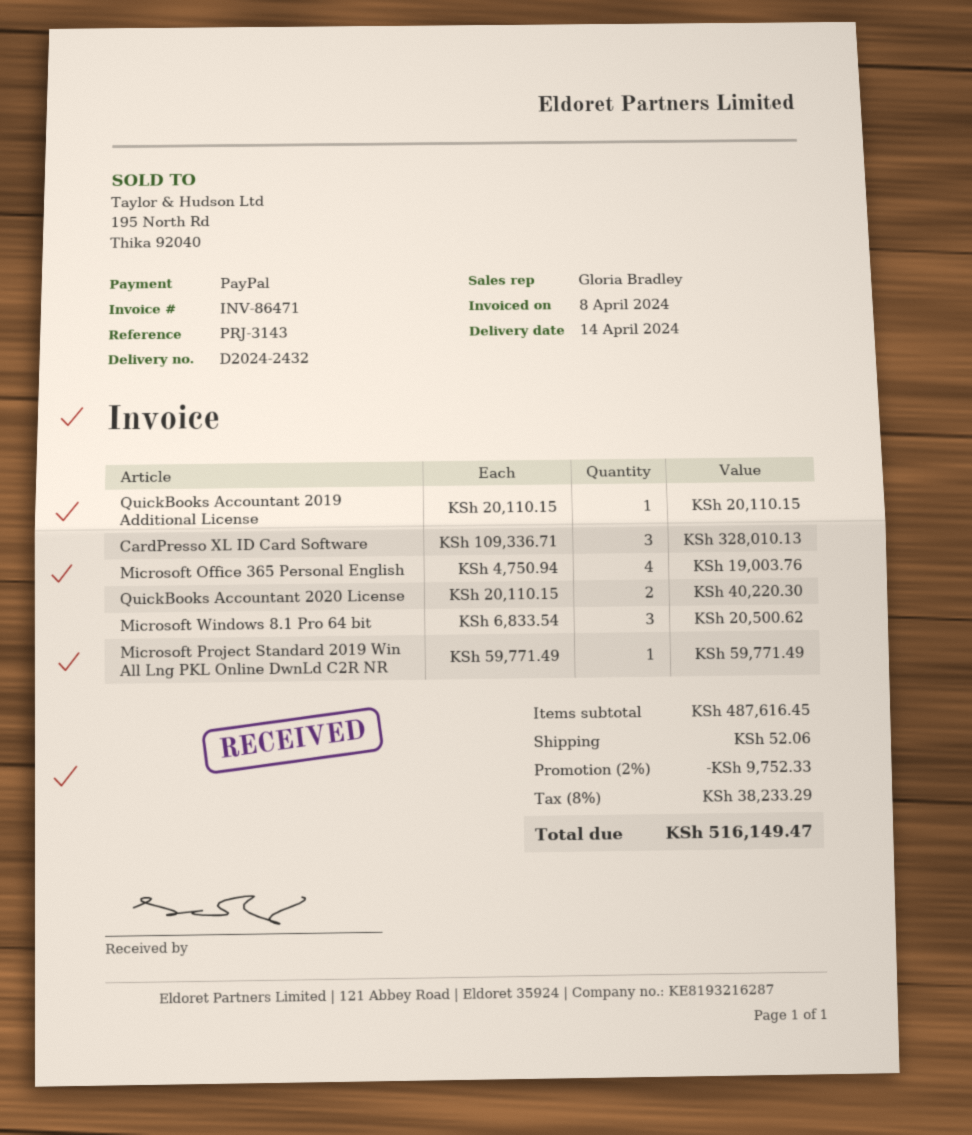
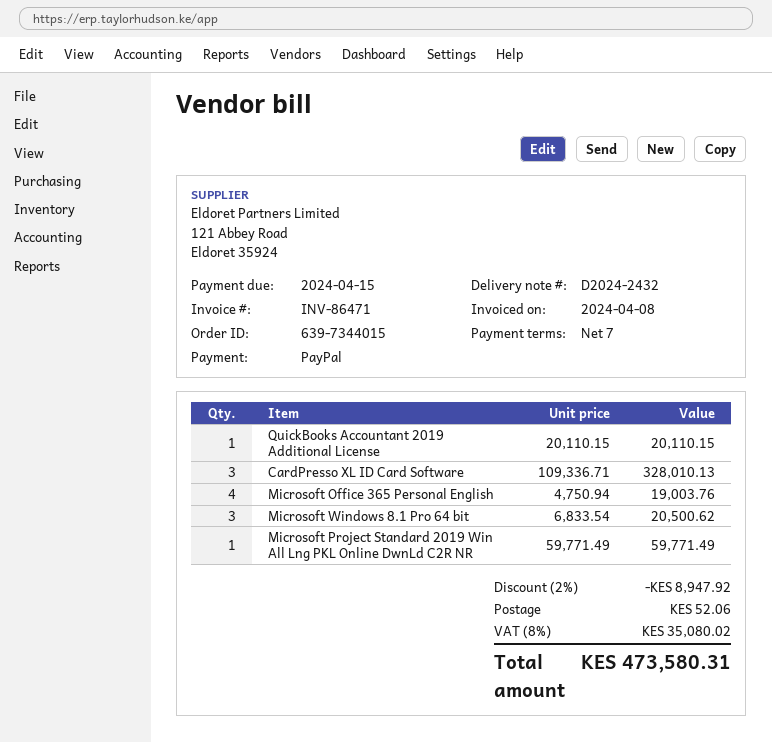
QuickBooks Accountant 2020 License: 2 x 20110.15 = 40220.30 -> none
discount: 2% = 9752.33 -> 2% = 8947.92
tax: 8% = 38233.29 -> 8% = 35080.02
total: 516149.47 -> 473580.31

